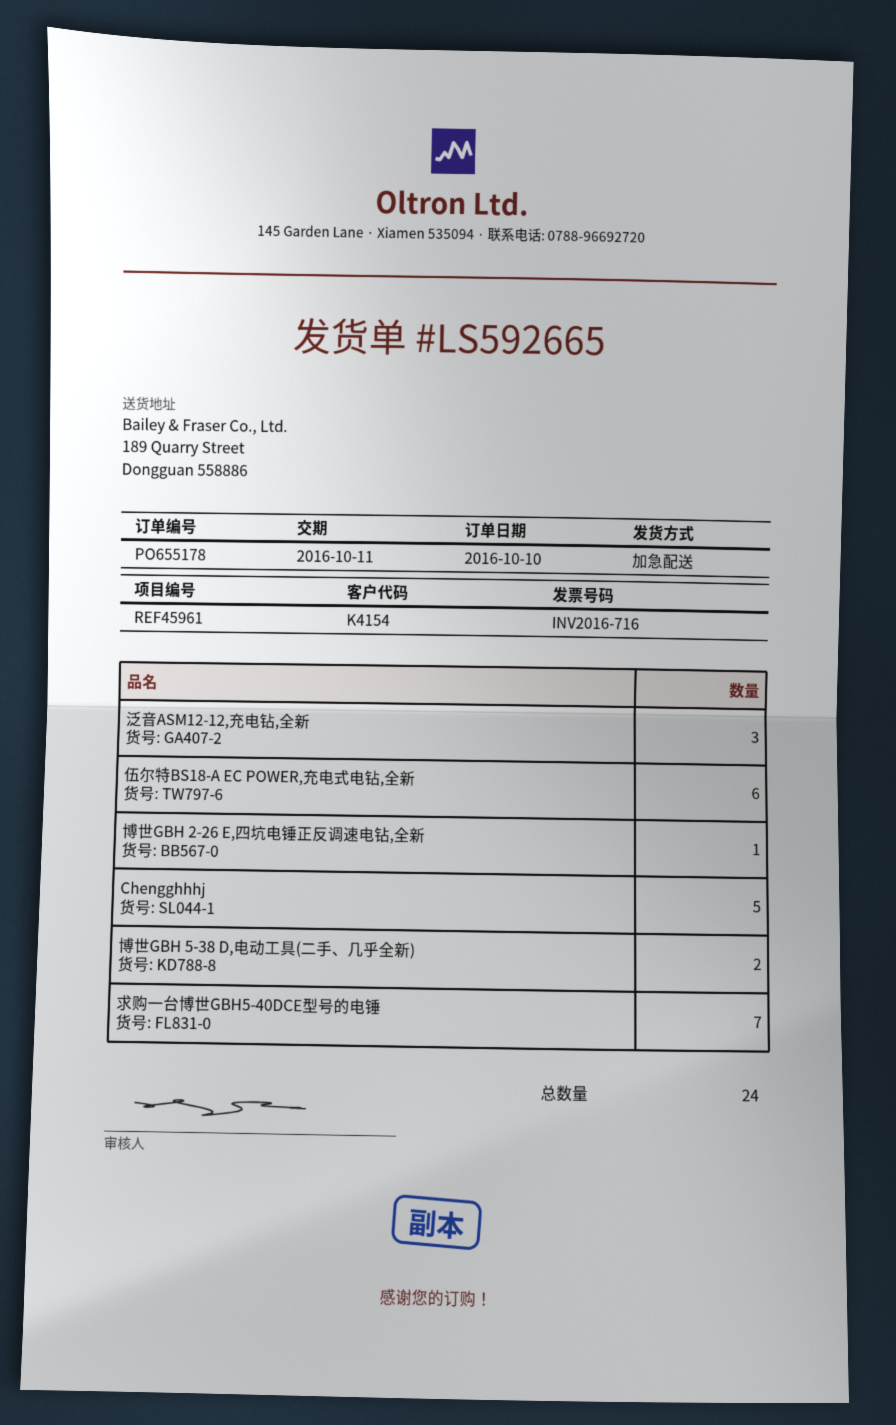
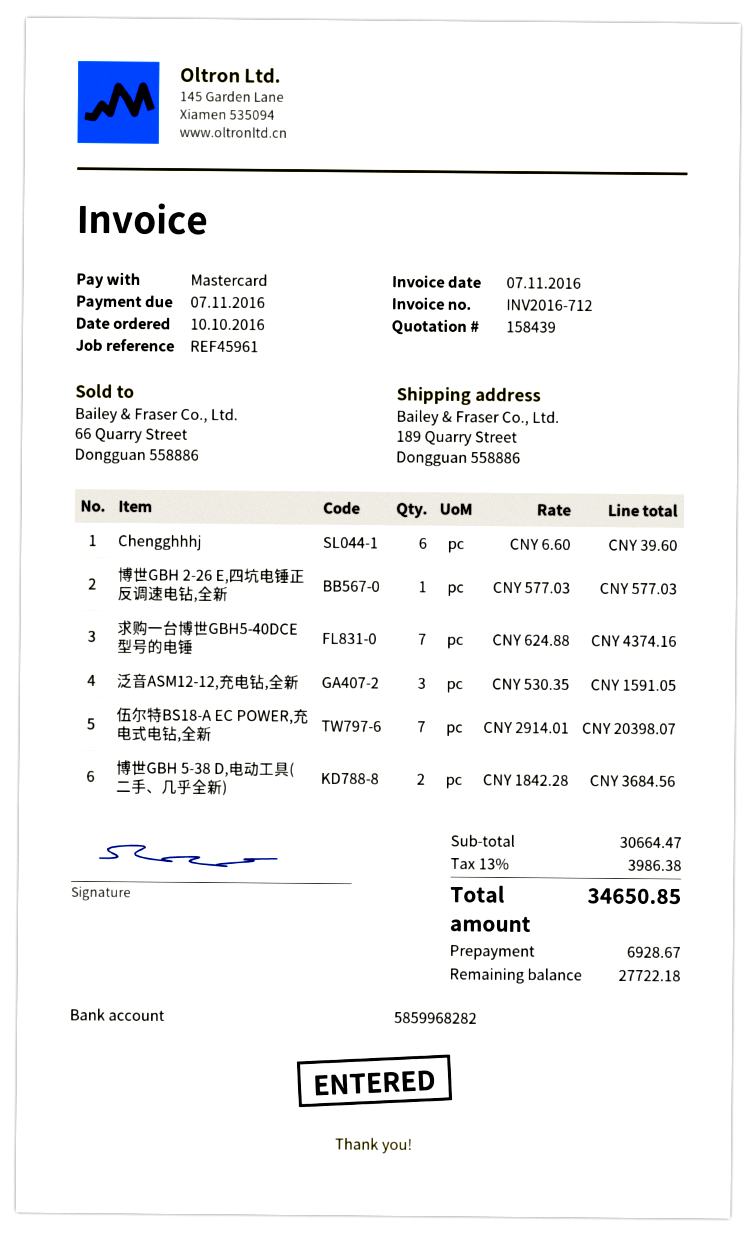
invoice number: INV2016-716 -> INV2016-712
伍尔特BS18-A EC POWER,充电式电钻,全新: 6 -> 7
Chengghhhj: 5 -> 6

